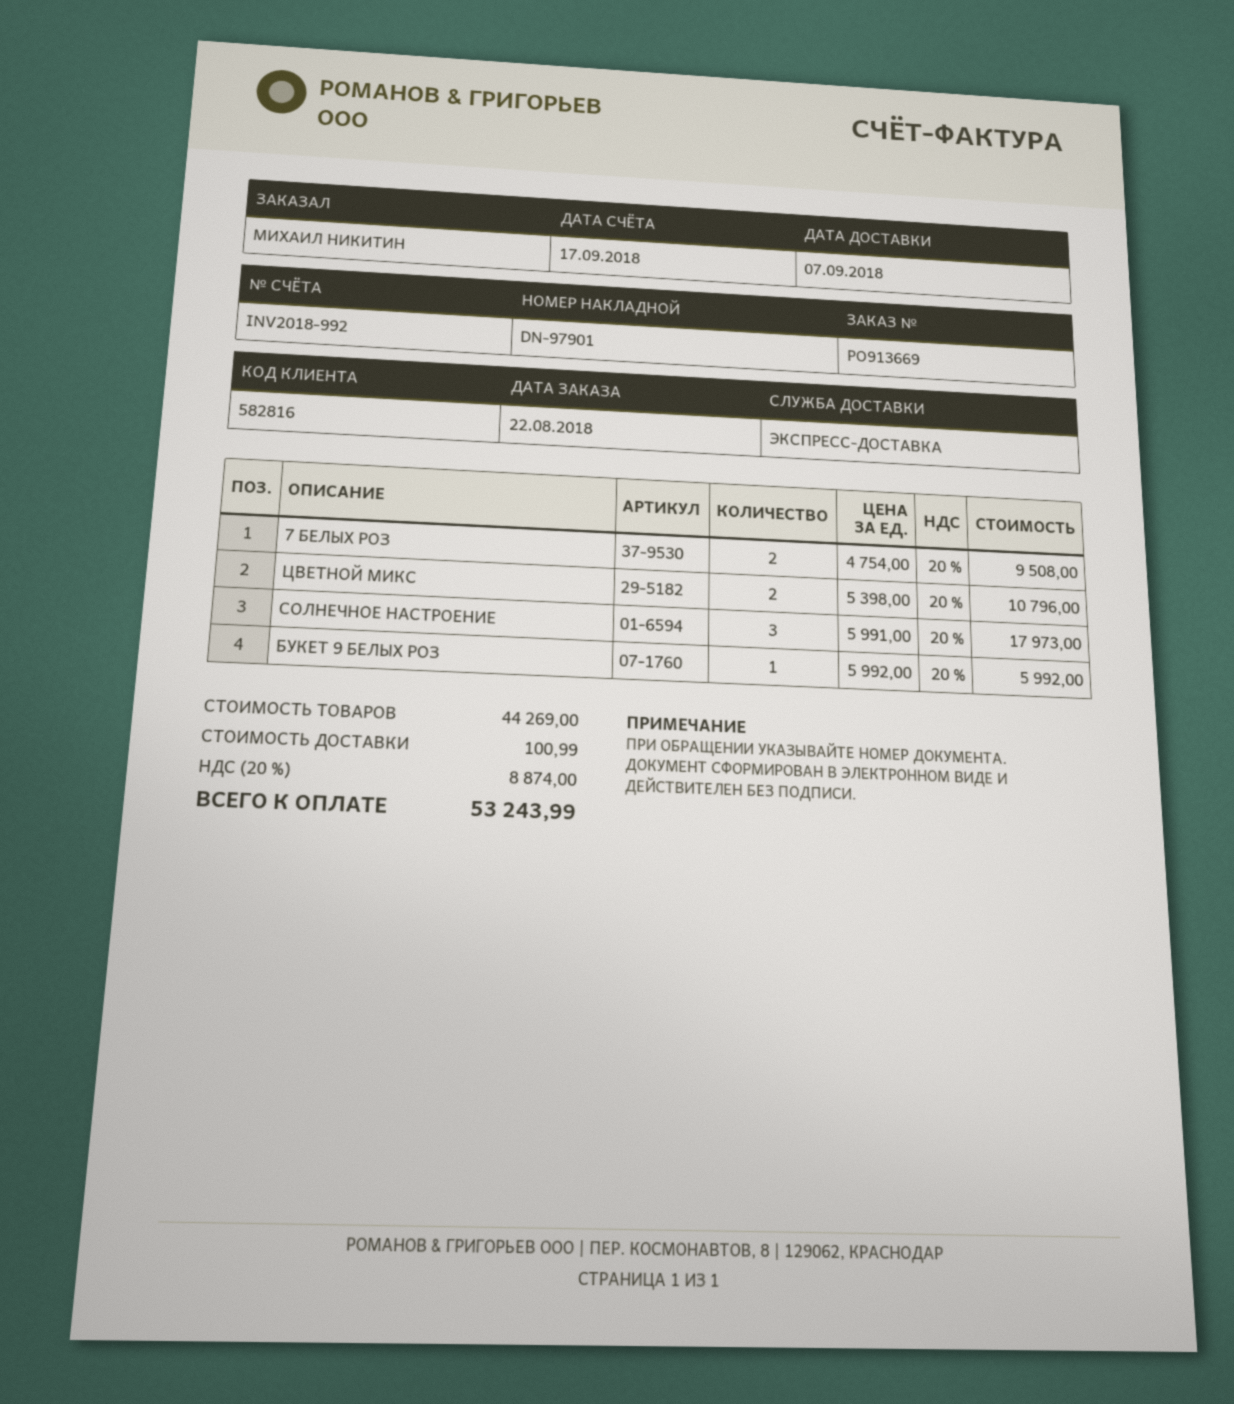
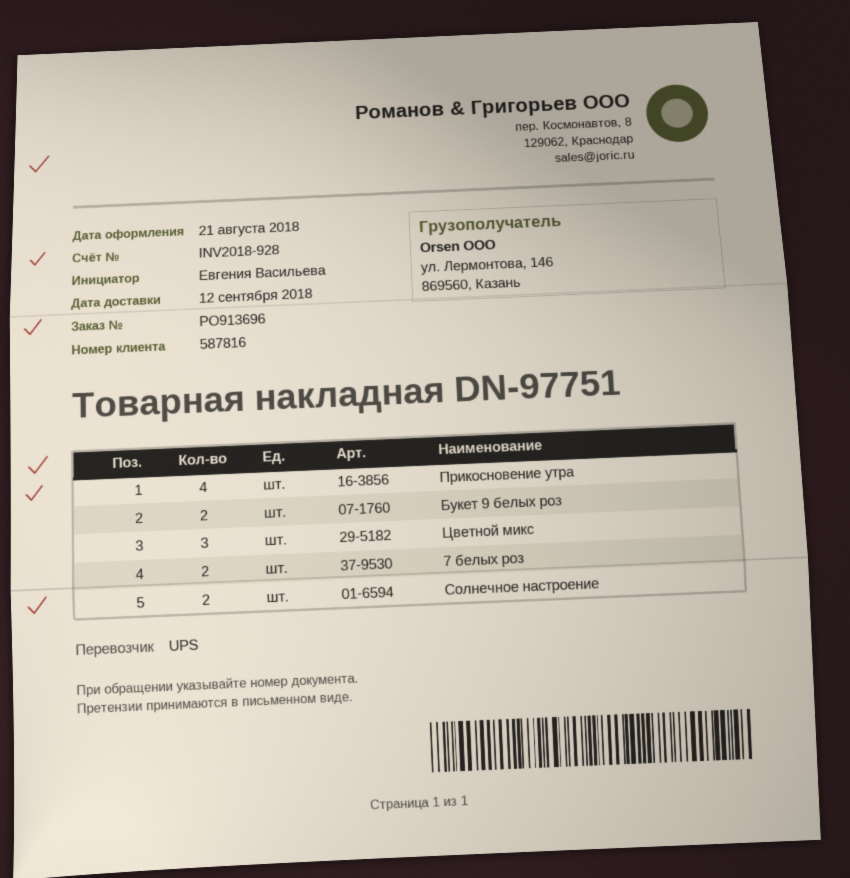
order number: PO913669 -> PO913696
order date: 2018-08-22 -> 2018-08-21
delivery note number: DN-97901 -> DN-97751
delivery date: 2018-09-07 -> 2018-09-12
invoice number: INV2018-992 -> INV2018-928
customer number: 582816 -> 587816
ordered by: МИХАИЛ НИКИТИН -> Евгения Васильева
shipping method: express -> UPS
ЦВЕТНОЙ МИКС: 2 -> 3
СОЛНЕЧНОЕ НАСТРОЕНИЕ: 3 -> 2
БУКЕТ 9 БЕЛЫХ РОЗ: 1 -> 2
Прикосновение утра: none -> 4

